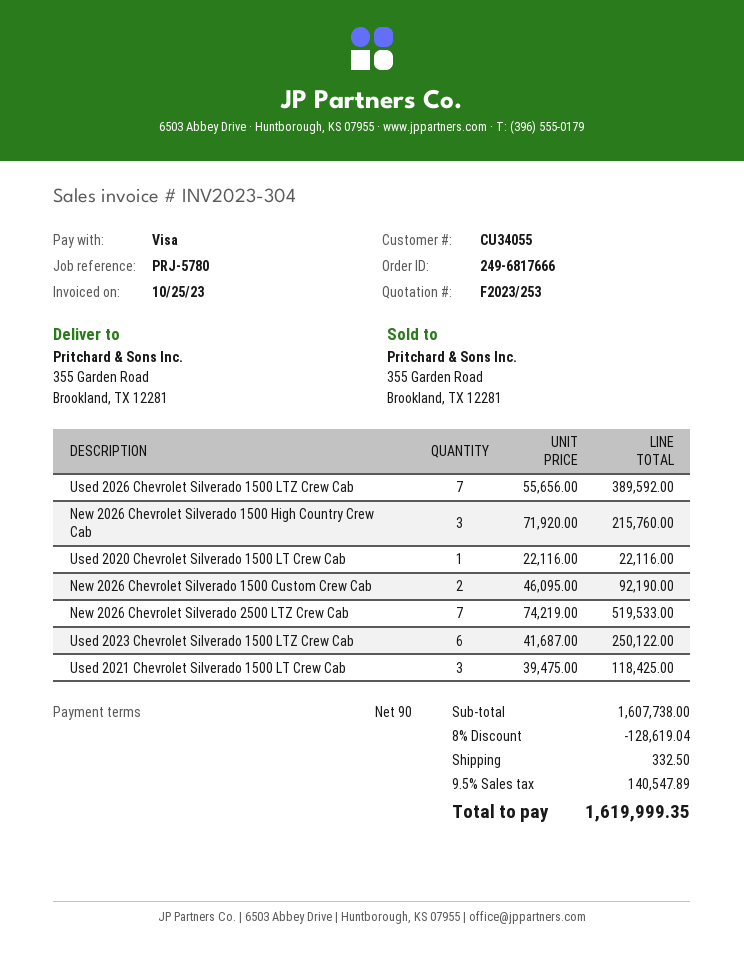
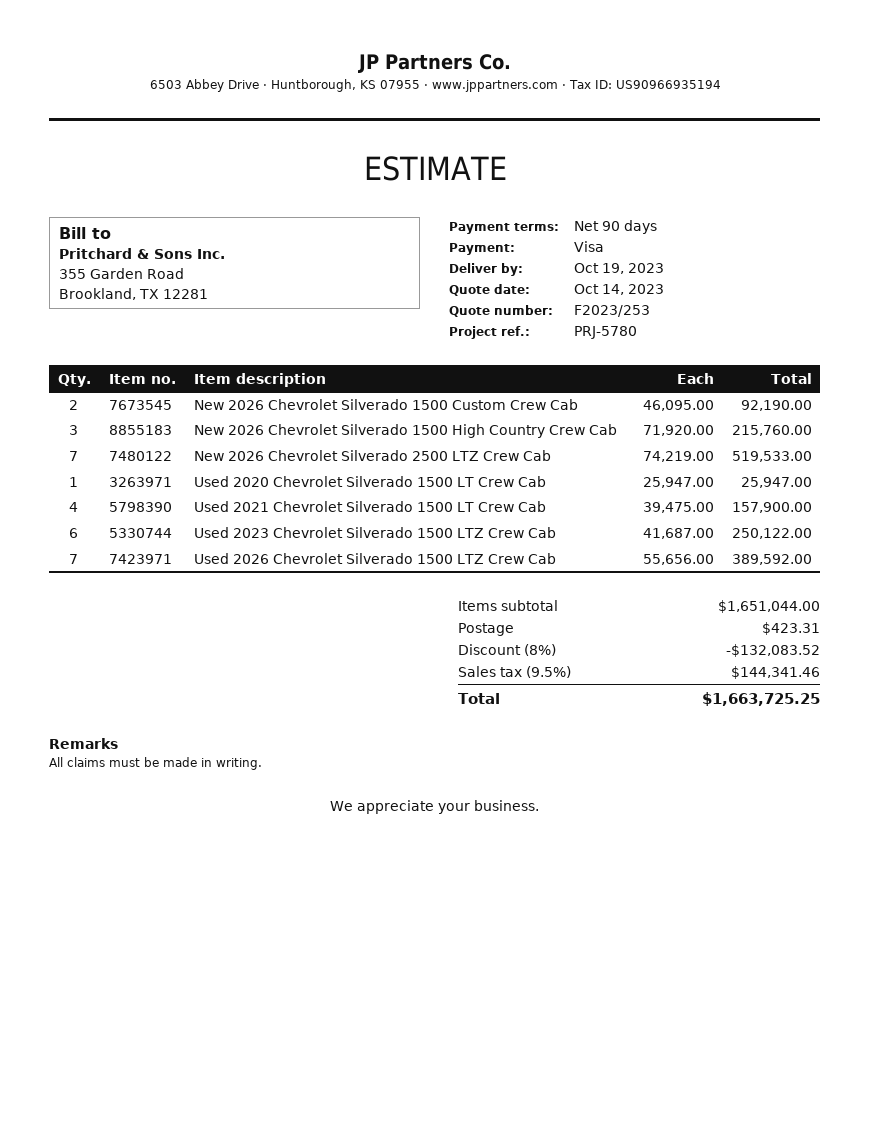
Used 2020 Chevrolet Silverado 1500 LT Crew Cab: 1 x 22116.00 = 22116.00 -> 1 x 25947.00 = 25947.00
Used 2021 Chevrolet Silverado 1500 LT Crew Cab: 3 x 39475.00 = 118425.00 -> 4 x 39475.00 = 157900.00
subtotal: 1607738.00 -> 1651044.00
discount: 8% = 128619.04 -> 8% = 132083.52
shipping: 332.50 -> 423.31
tax: 9.5% = 140547.89 -> 9.5% = 144341.46
total: 1619999.35 -> 1663725.25

